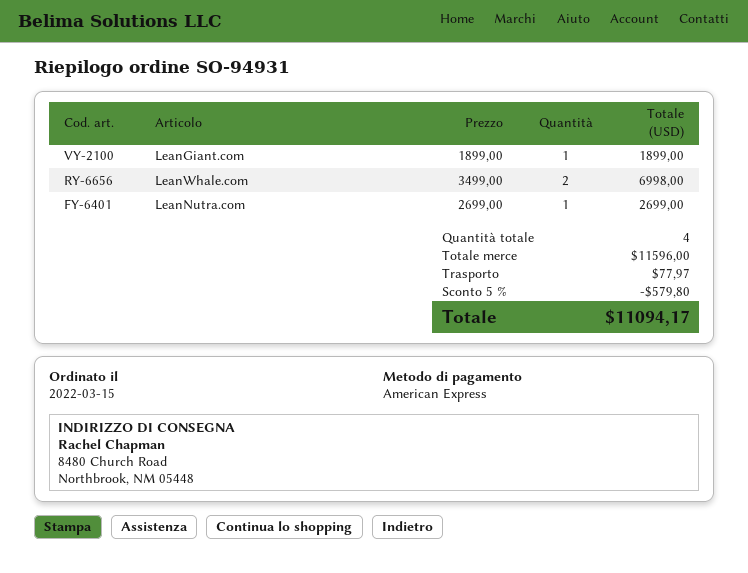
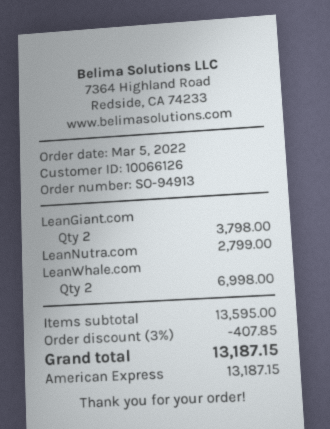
order number: SO-94931 -> SO-94913
order date: 2022-03-15 -> 2022-03-05
LeanGiant.com: 1 for 1899.00 -> 2 for 3798.00
LeanNutra.com: 1 for 2699.00 -> 1 for 2799.00
subtotal: 11596.00 -> 13595.00
discount: 5% = 579.80 -> 3% = 407.85
shipping: 77.97 -> none
total: 11094.17 -> 13187.15

